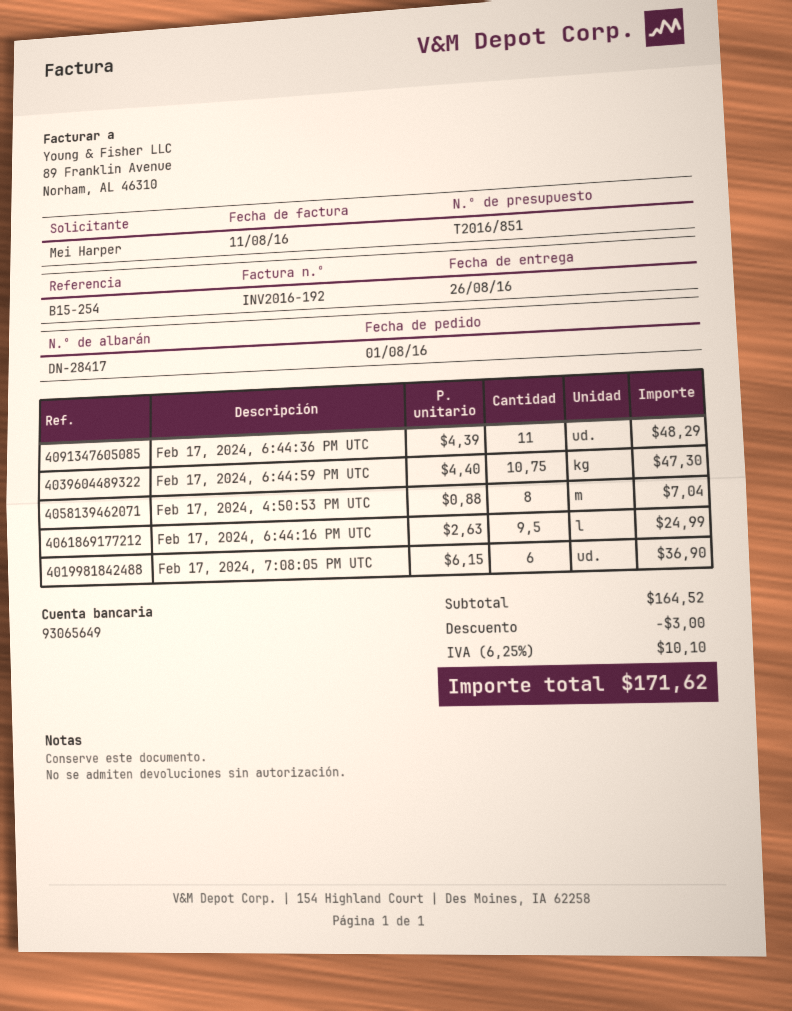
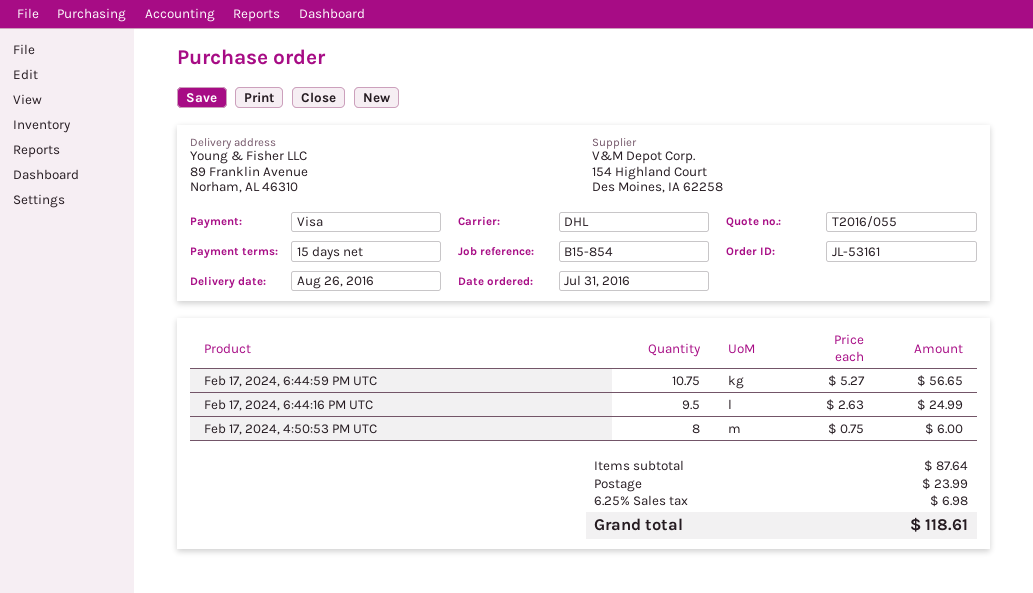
quote number: T2016/851 -> T2016/055
order date: 2016-08-01 -> 2016-07-31
reference: B15-254 -> B15-854
Feb 17, 2024, 6:44:36 PM UTC: 11 x 4.39 = 48.29 -> none
Feb 17, 2024, 6:44:59 PM UTC: 10.75 x 4.40 = 47.30 -> 10.75 x 5.27 = 56.65
Feb 17, 2024, 4:50:53 PM UTC: 8 x 0.88 = 7.04 -> 8 x 0.75 = 6.00
Feb 17, 2024, 7:08:05 PM UTC: 6 x 6.15 = 36.90 -> none
subtotal: 164.52 -> 87.64
discount: 3.00 -> none
shipping: none -> 23.99
tax: 6.25% = 10.10 -> 6.25% = 6.98
total: 171.62 -> 118.61

